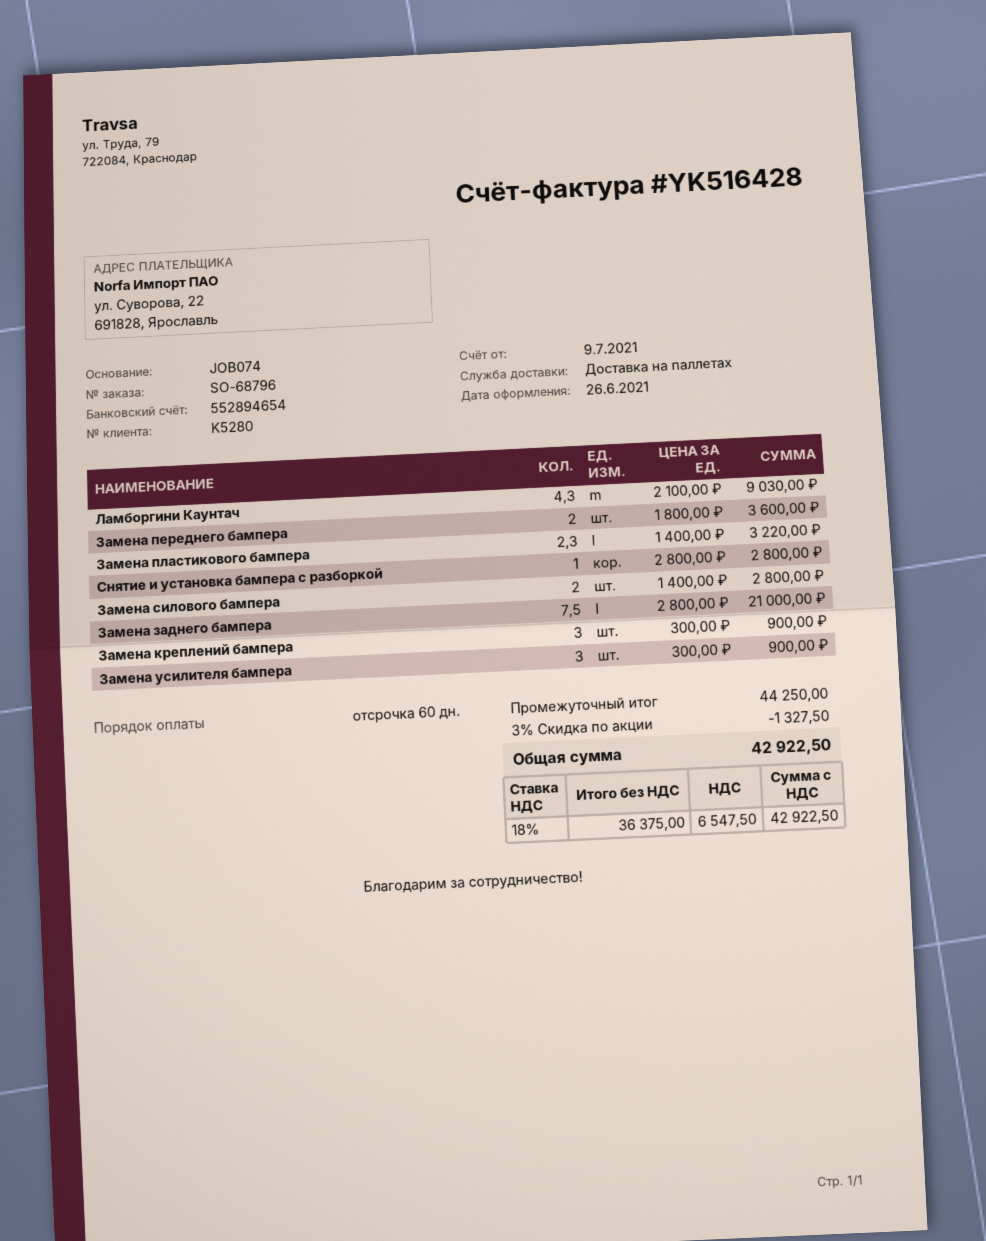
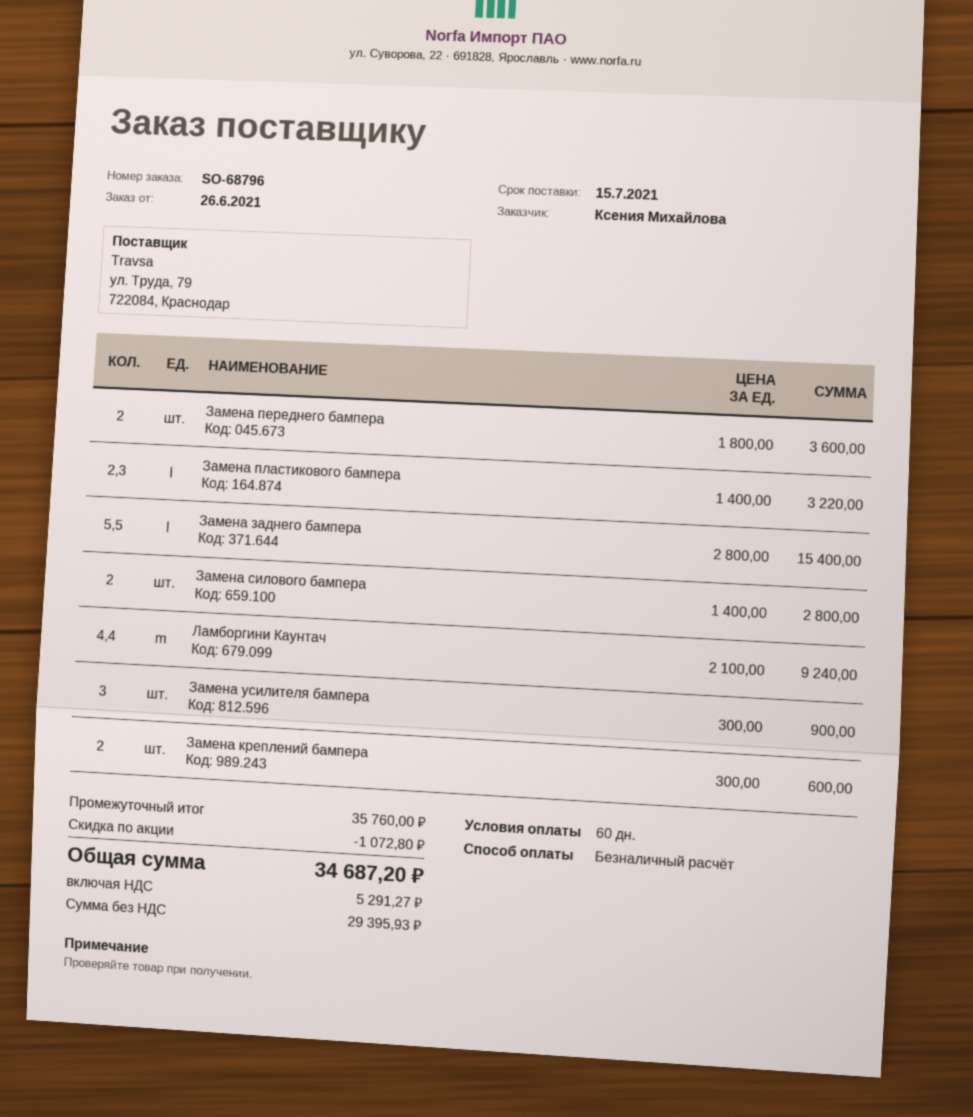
Ламборгини Каунтач: 4.3 x 2100.00 = 9030.00 -> 4.4 x 2100.00 = 9240.00
Снятие и установка бампера с разборкой: 1 x 2800.00 = 2800.00 -> none
Замена заднего бампера: 7.5 x 2800.00 = 21000.00 -> 5.5 x 2800.00 = 15400.00
Замена креплений бампера: 3 x 300.00 = 900.00 -> 2 x 300.00 = 600.00
subtotal: 44250.00 -> 35760.00
discount: 1327.50 -> 1072.80
net: 36375.00 -> 29395.93
tax: 6547.50 -> 5291.27
total: 42922.50 -> 34687.20

